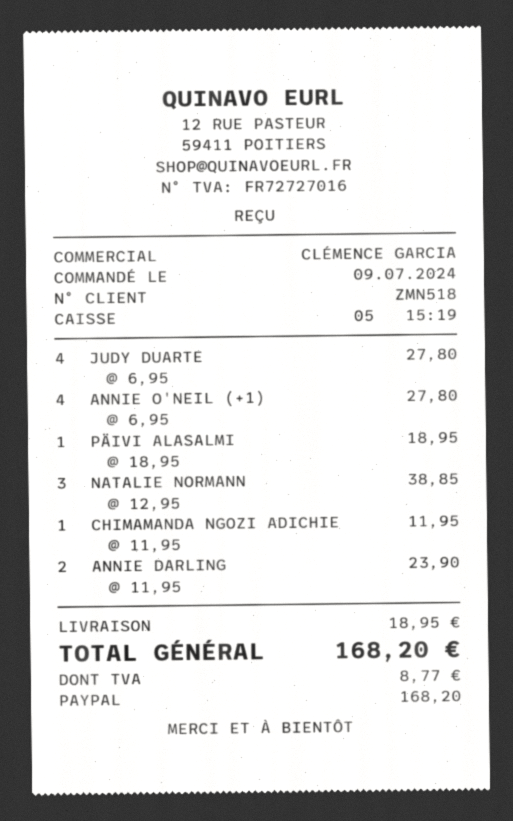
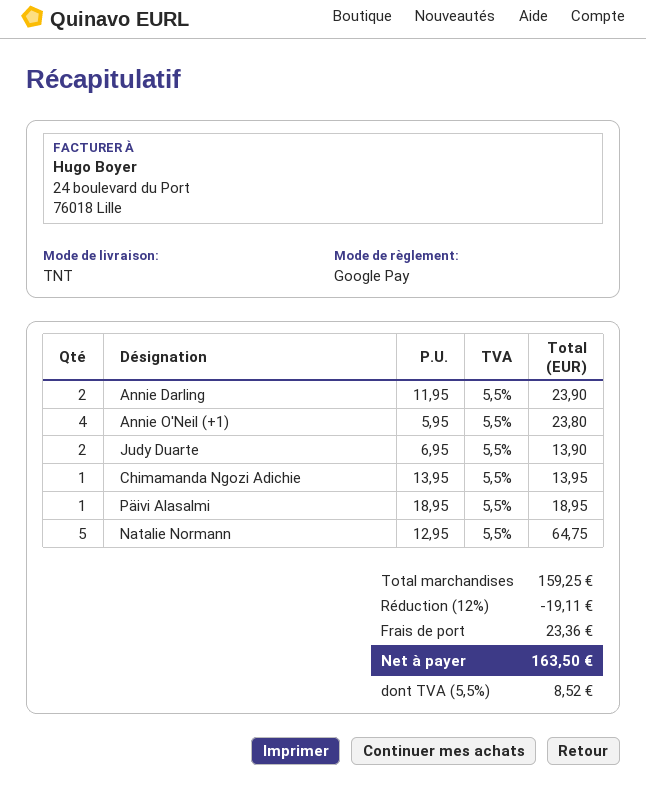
payment method: PayPal -> Google Pay
JUDY DUARTE: 4 x 6.95 = 27.80 -> 2 x 6.95 = 13.90
ANNIE O'NEIL (+1): 4 x 6.95 = 27.80 -> 4 x 5.95 = 23.80
NATALIE NORMANN: 3 x 12.95 = 38.85 -> 5 x 12.95 = 64.75
CHIMAMANDA NGOZI ADICHIE: 1 x 11.95 = 11.95 -> 1 x 13.95 = 13.95
discount: none -> 12% = 19.11
shipping: 18.95 -> 23.36
tax: 8.77 -> 8.52
total: 168.20 -> 163.50

